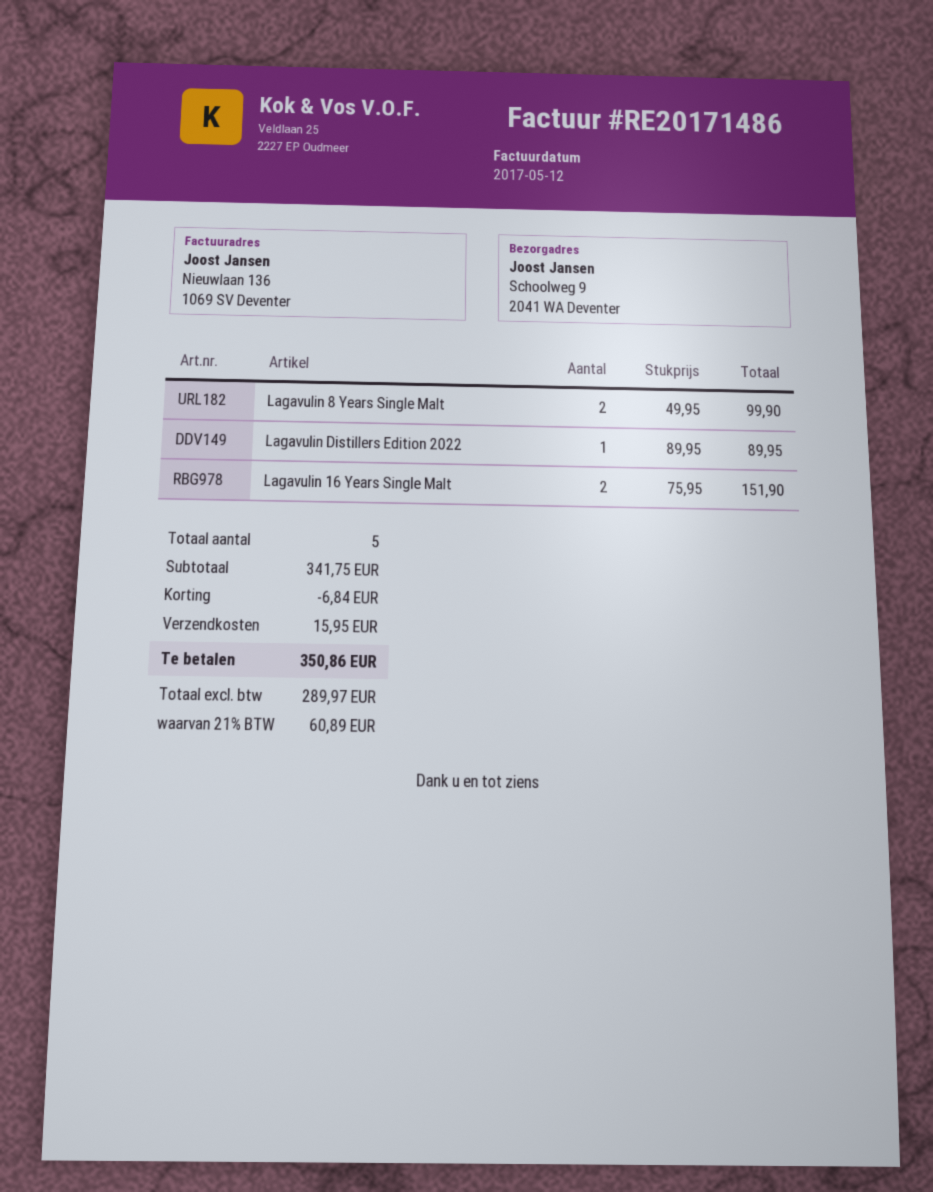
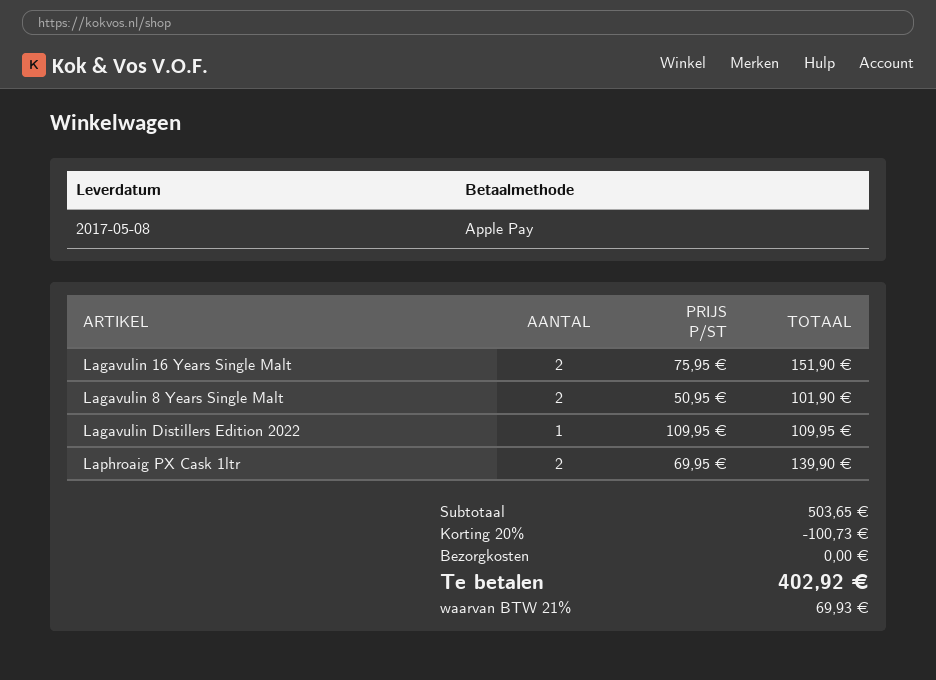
Lagavulin 8 Years Single Malt: 2 x 49.95 = 99.90 -> 2 x 50.95 = 101.90
Lagavulin Distillers Edition 2022: 1 x 89.95 = 89.95 -> 1 x 109.95 = 109.95
Laphroaig PX Cask 1ltr: none -> 2 x 69.95 = 139.90
subtotal: 341.75 -> 503.65
discount: 6.84 -> 100.73
shipping: 15.95 -> 0.00
tax: 21% = 60.89 -> 21% = 69.93
total: 350.86 -> 402.92

